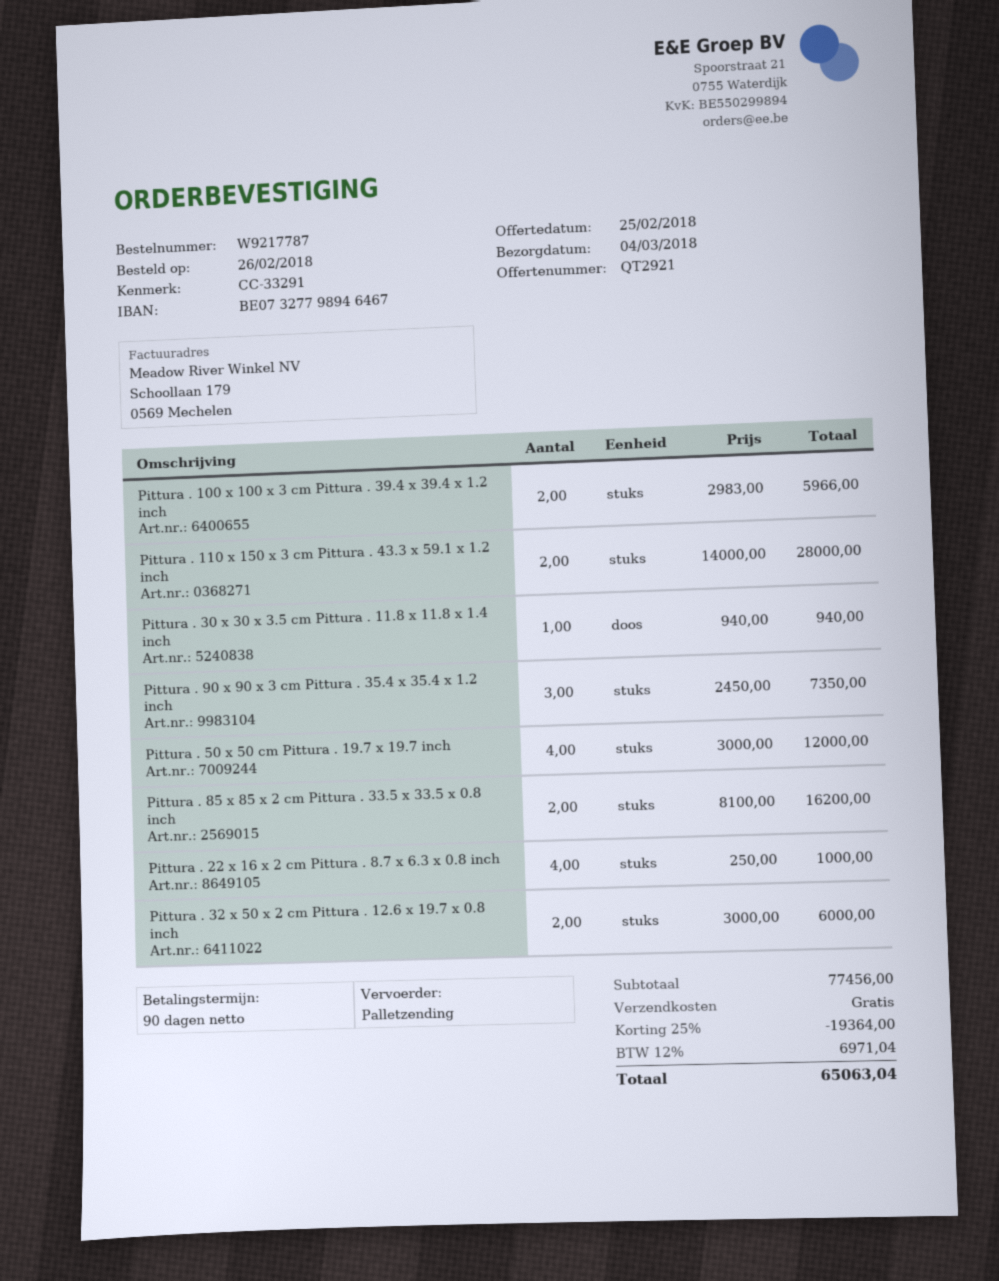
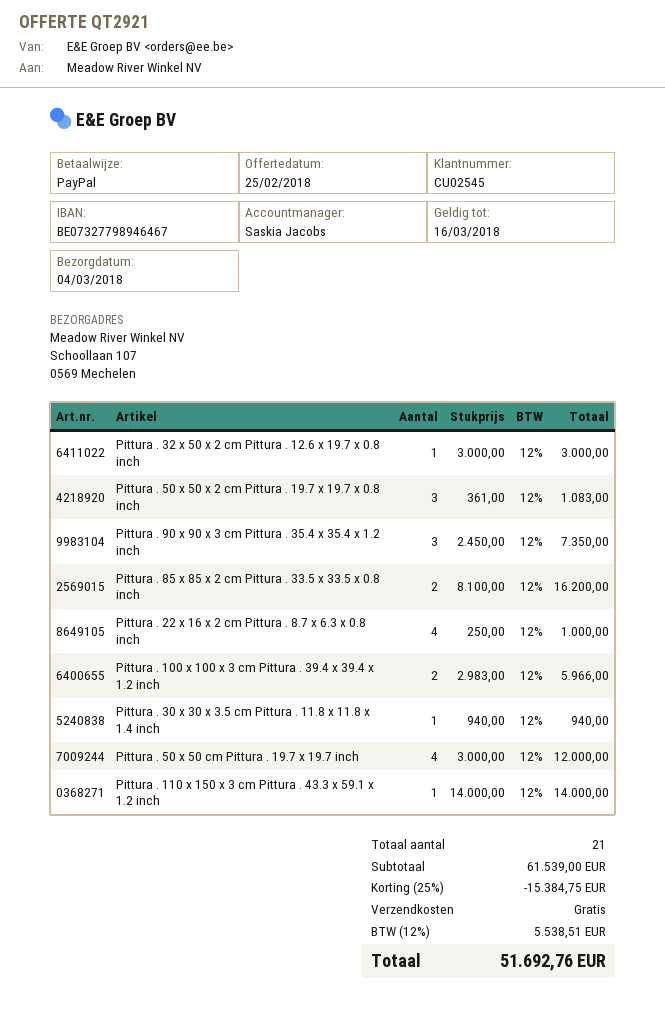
Pittura . 110 x 150 x 3 cm Pittura . 43.3 x 59.1 x 1.2 inch: 2 x 14000.00 = 28000.00 -> 1 x 14000.00 = 14000.00
Pittura . 32 x 50 x 2 cm Pittura . 12.6 x 19.7 x 0.8 inch: 2 x 3000.00 = 6000.00 -> 1 x 3000.00 = 3000.00
Pittura . 50 x 50 x 2 cm Pittura . 19.7 x 19.7 x 0.8 inch: none -> 3 x 361.00 = 1083.00
subtotal: 77456.00 -> 61539.00
discount: 25% = 19364.00 -> 25% = 15384.75
tax: 12% = 6971.04 -> 12% = 5538.51
total: 65063.04 -> 51692.76

